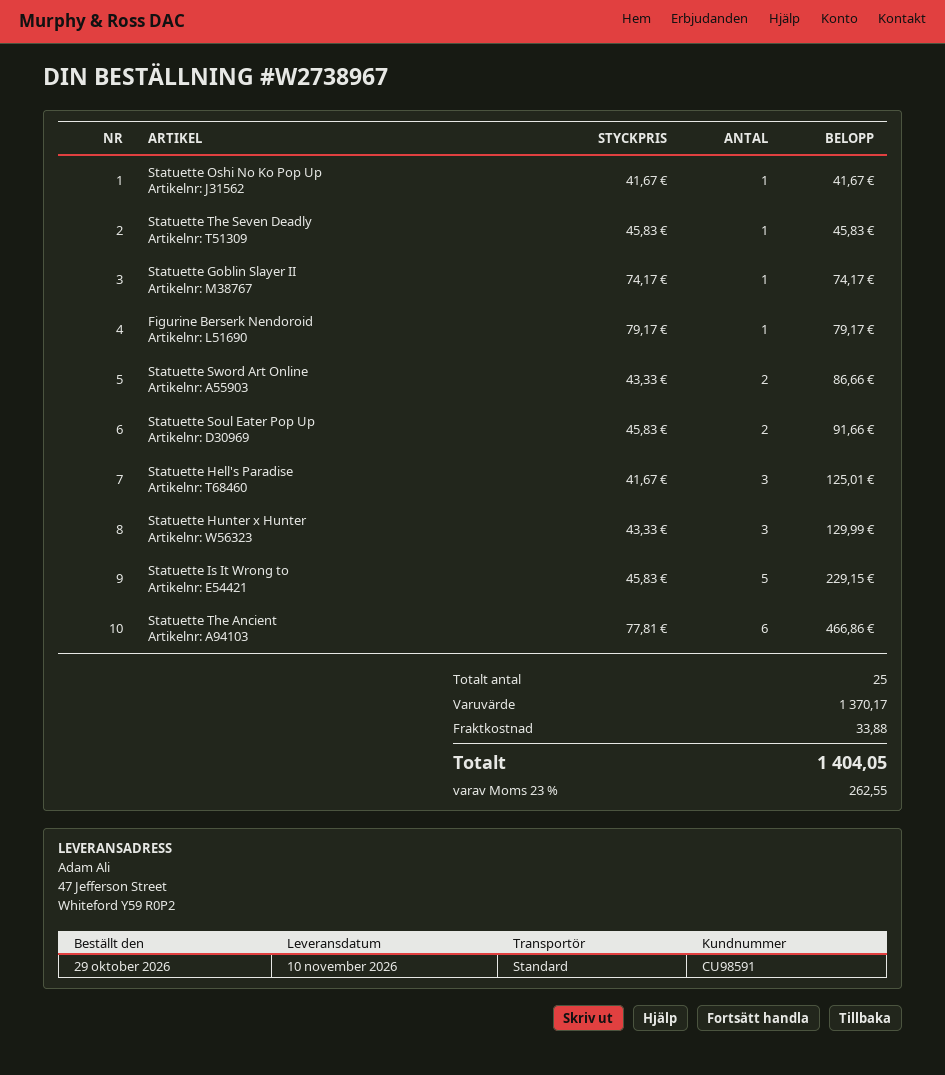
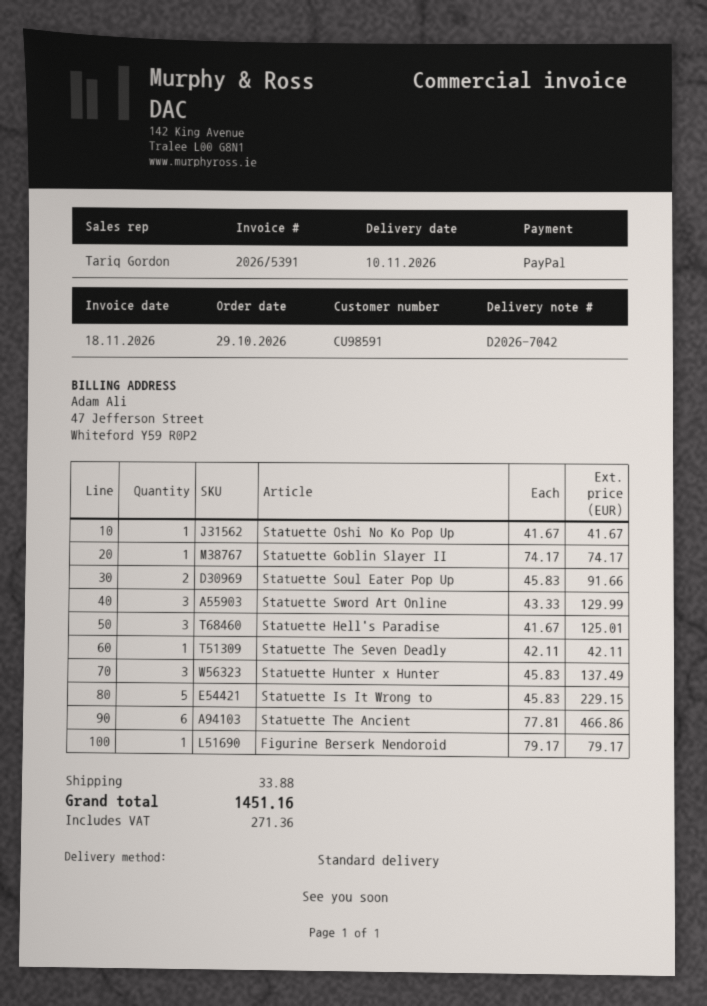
Statuette The Seven Deadly: 1 x 45.83 = 45.83 -> 1 x 42.11 = 42.11
Statuette Sword Art Online: 2 x 43.33 = 86.66 -> 3 x 43.33 = 129.99
Statuette Hunter x Hunter: 3 x 43.33 = 129.99 -> 3 x 45.83 = 137.49
tax: 262.55 -> 271.36
total: 1404.05 -> 1451.16

